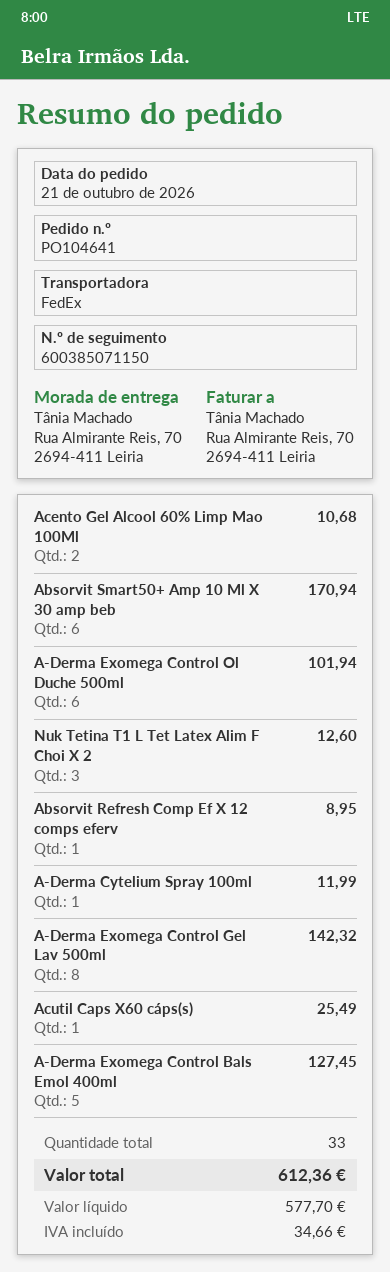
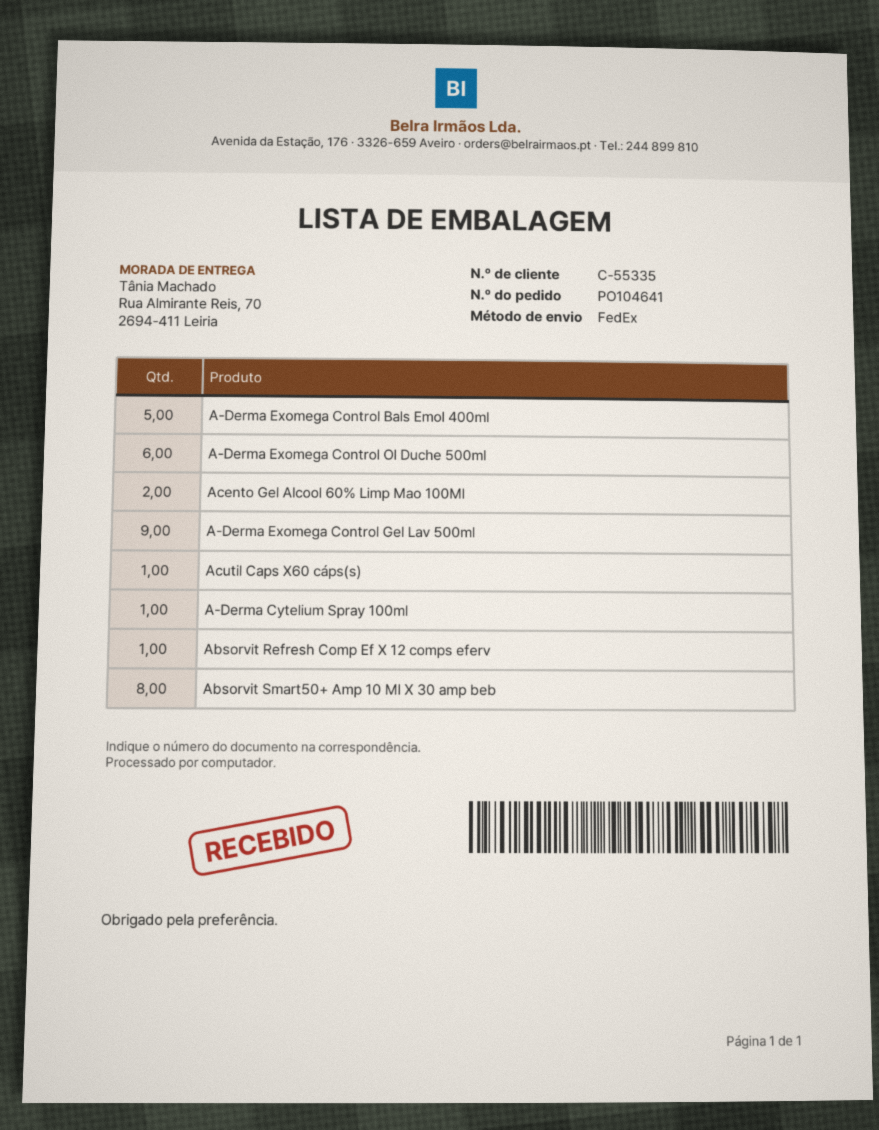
Absorvit Smart50+ Amp 10 Ml X 30 amp beb: 6 -> 8
Nuk Tetina T1 L Tet Latex Alim F Choi X 2: 3 -> none
A-Derma Exomega Control Gel Lav 500ml: 8 -> 9

